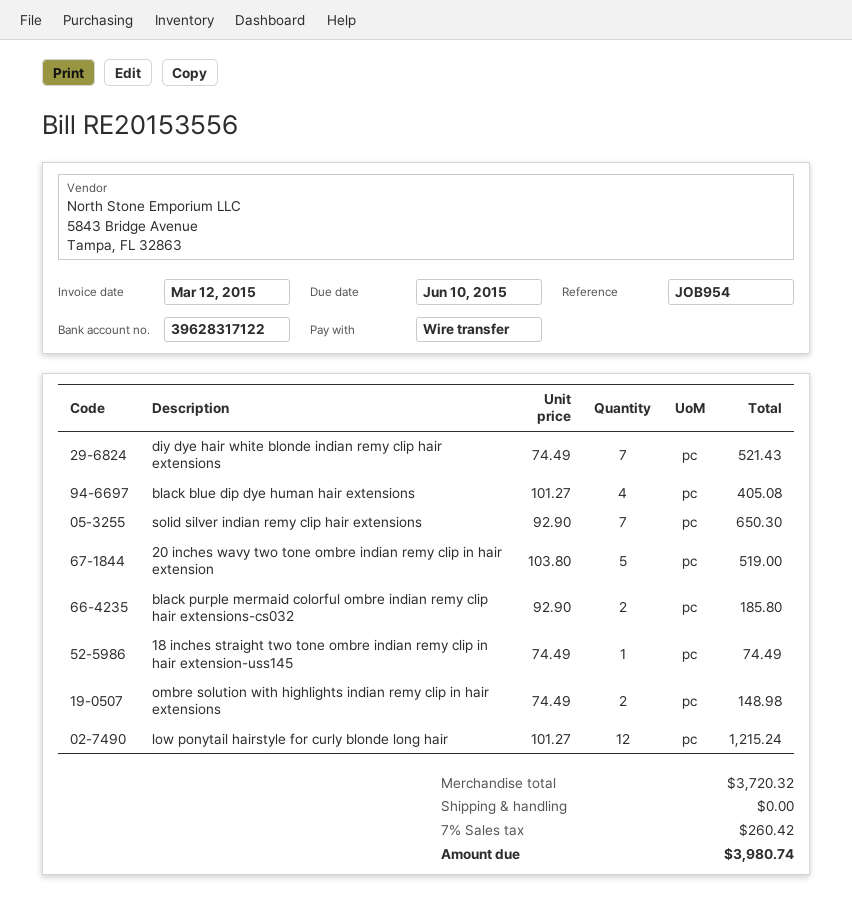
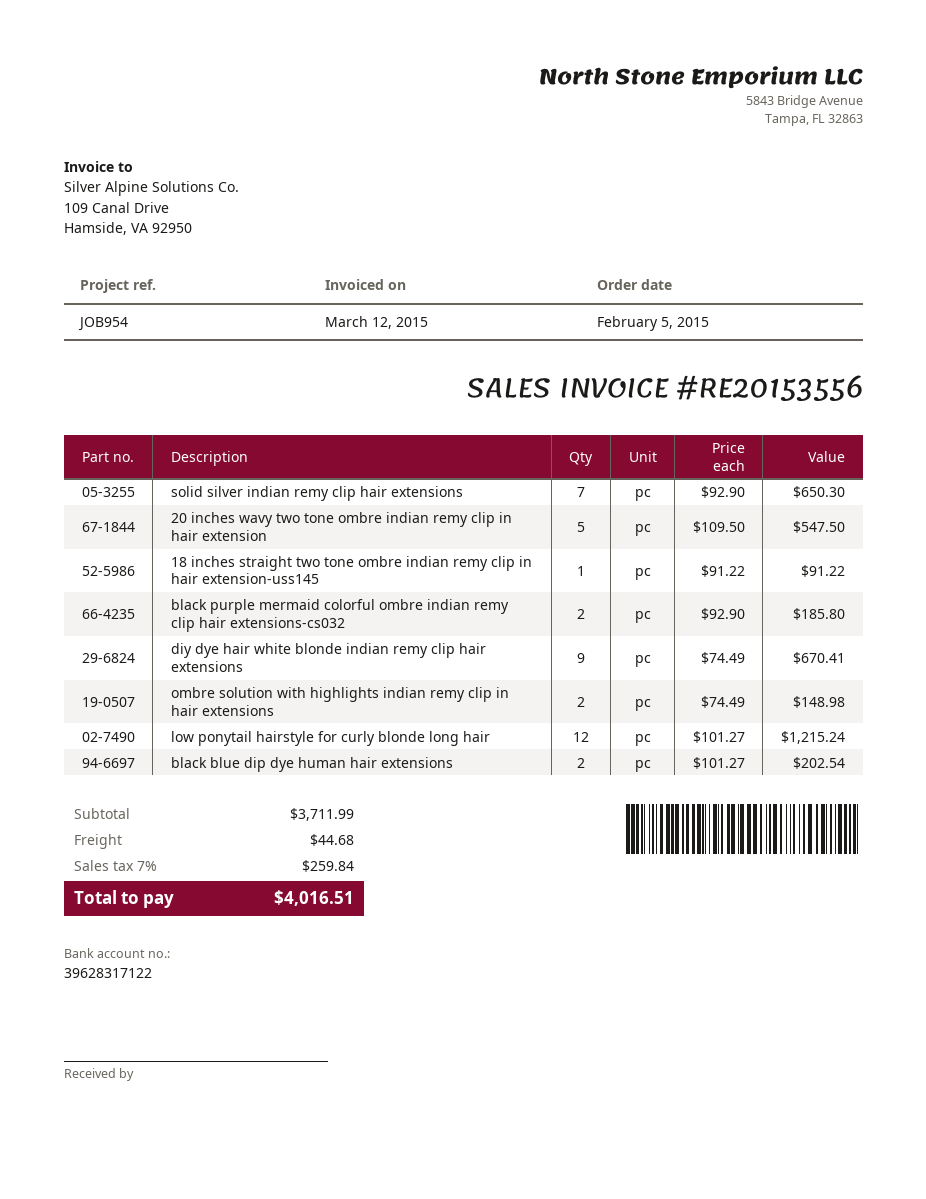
diy dye hair white blonde indian remy clip hair extensions: 7 x 74.49 = 521.43 -> 9 x 74.49 = 670.41
black blue dip dye human hair extensions: 4 x 101.27 = 405.08 -> 2 x 101.27 = 202.54
20 inches wavy two tone ombre indian remy clip in hair extension: 5 x 103.80 = 519.00 -> 5 x 109.50 = 547.50
18 inches straight two tone ombre indian remy clip in hair extension-uss145: 1 x 74.49 = 74.49 -> 1 x 91.22 = 91.22
subtotal: 3720.32 -> 3711.99
shipping: 0.00 -> 44.68
tax: 7% = 260.42 -> 7% = 259.84
total: 3980.74 -> 4016.51

